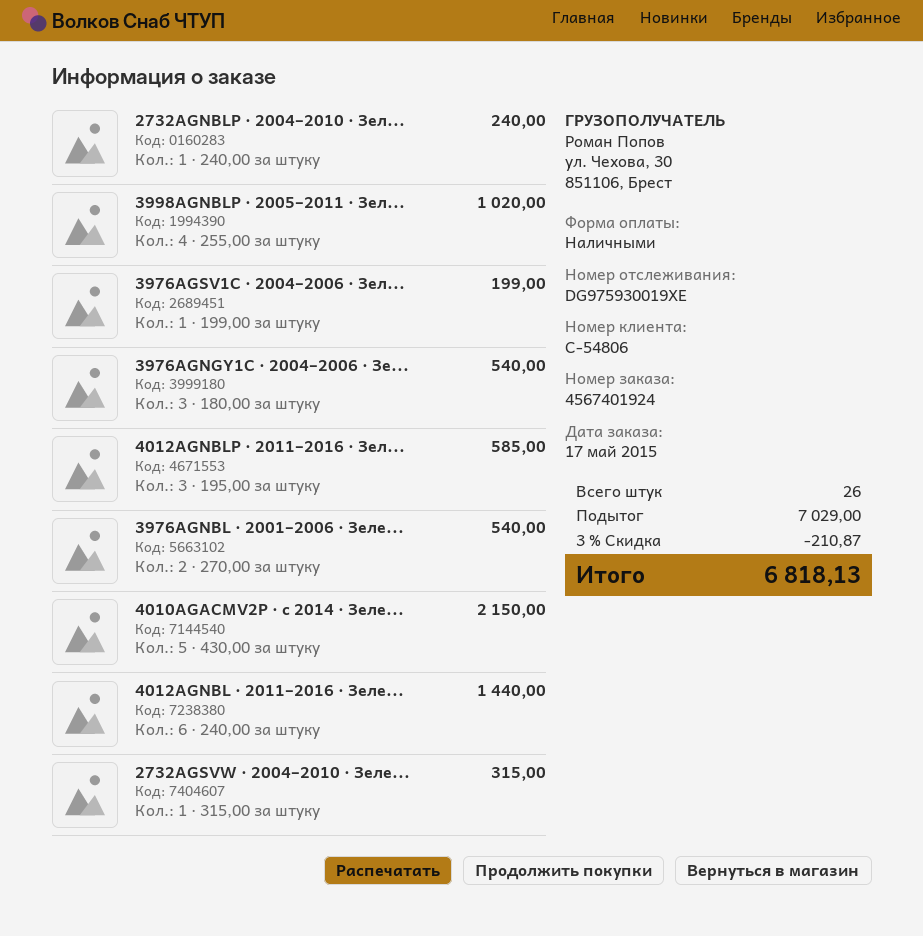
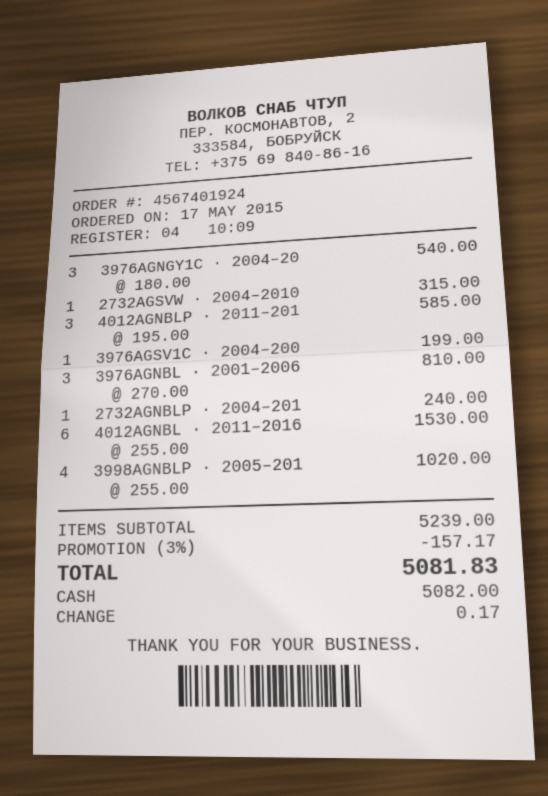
3976AGNBL · 2001–2006 · Зеле...: 2 x 270.00 = 540.00 -> 3 x 270.00 = 810.00
4010AGACMV2P · с 2014 · Зеле...: 5 x 430.00 = 2150.00 -> none
4012AGNBL · 2011–2016 · Зеле...: 6 x 240.00 = 1440.00 -> 6 x 255.00 = 1530.00
subtotal: 7029.00 -> 5239.00
discount: 3% = 210.87 -> 3% = 157.17
total: 6818.13 -> 5081.83

